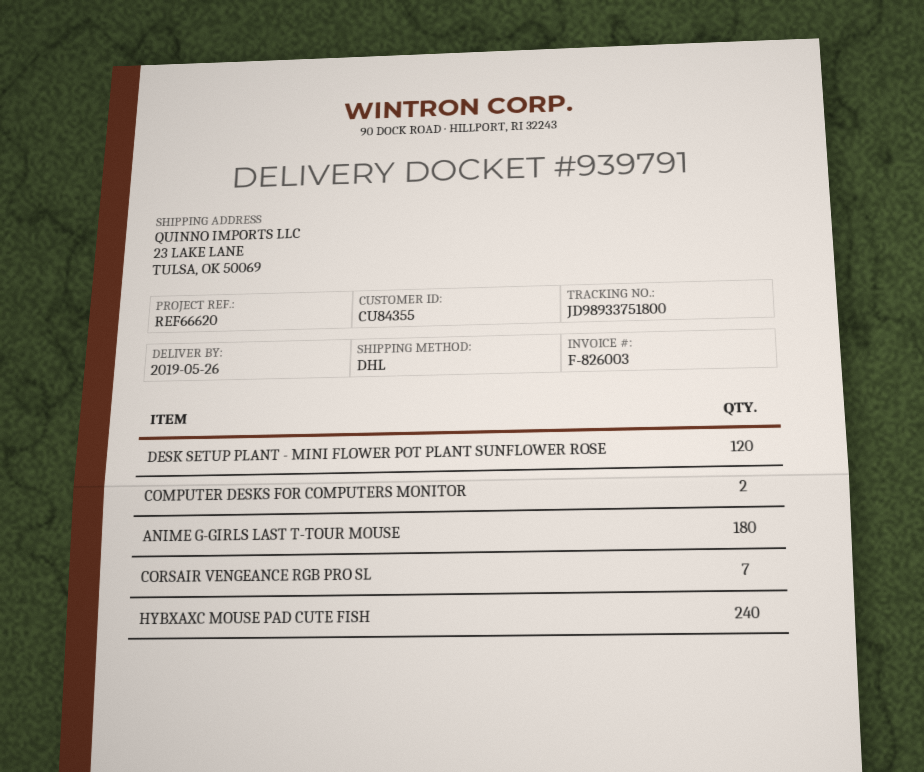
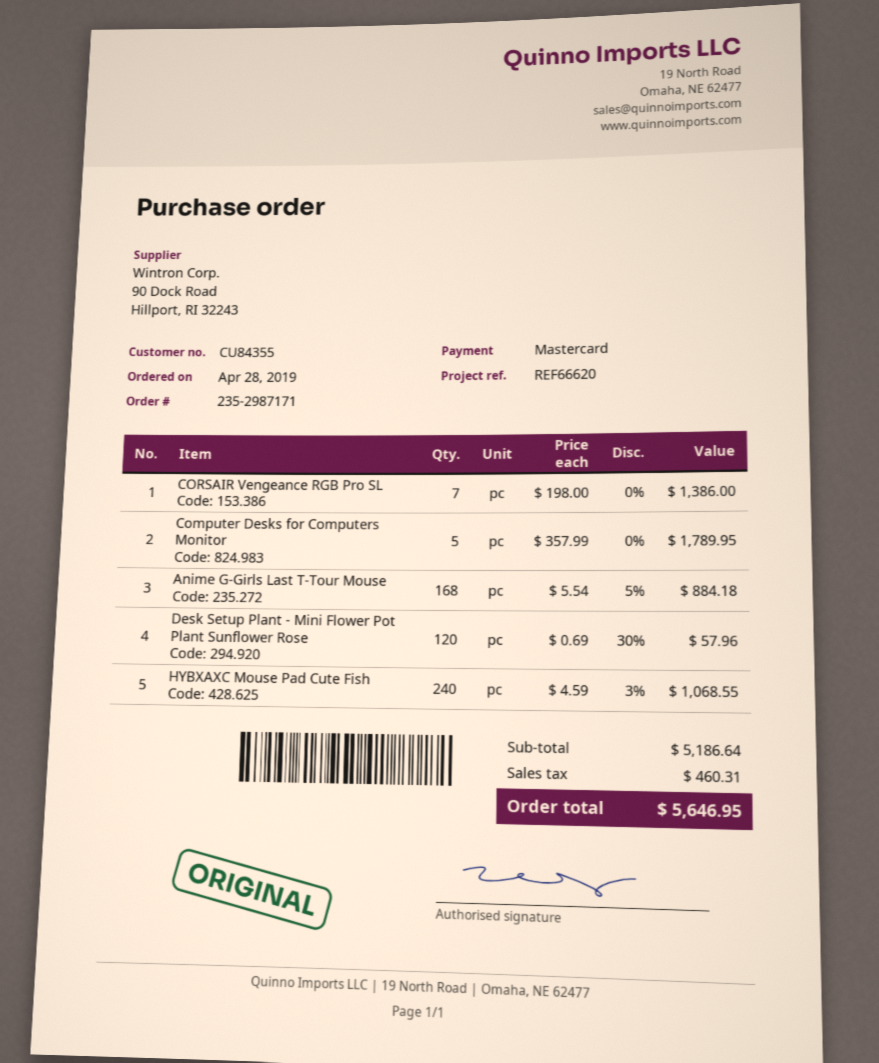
COMPUTER DESKS FOR COMPUTERS MONITOR: 2 -> 5
ANIME G-GIRLS LAST T-TOUR MOUSE: 180 -> 168

